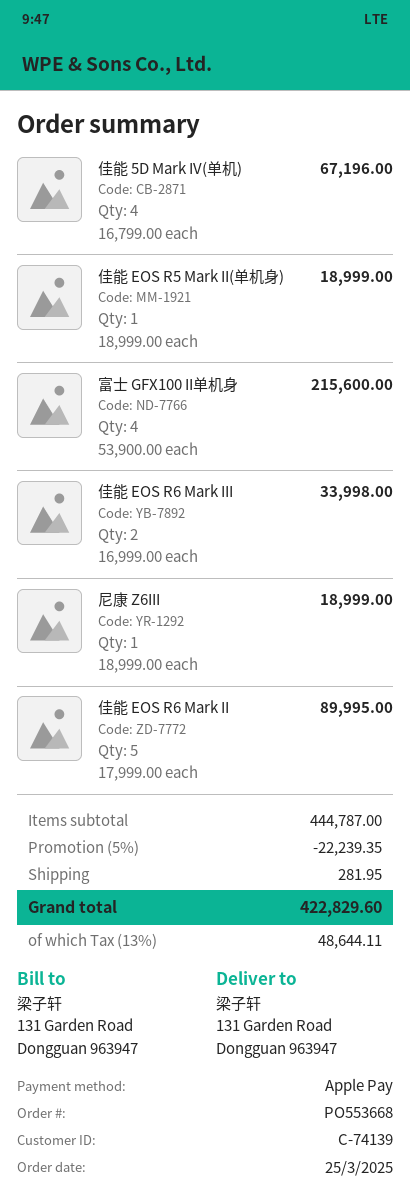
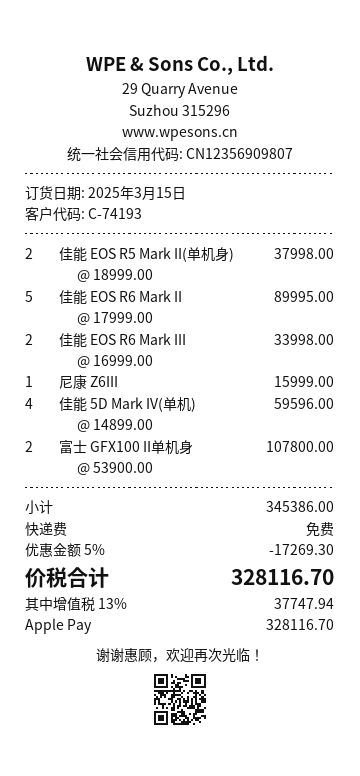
order date: 2025-03-25 -> 2025-03-15
customer number: C-74139 -> C-74193
佳能 5D Mark IV(单机): 4 x 16799.00 = 67196.00 -> 4 x 14899.00 = 59596.00
佳能 EOS R5 Mark II(单机身): 1 x 18999.00 = 18999.00 -> 2 x 18999.00 = 37998.00
富士 GFX100 II单机身: 4 x 53900.00 = 215600.00 -> 2 x 53900.00 = 107800.00
尼康 Z6III: 1 x 18999.00 = 18999.00 -> 1 x 15999.00 = 15999.00
subtotal: 444787.00 -> 345386.00
discount: 5% = 22239.35 -> 5% = 17269.30
shipping: 281.95 -> 0.00
tax: 13% = 48644.11 -> 13% = 37747.94
total: 422829.60 -> 328116.70

